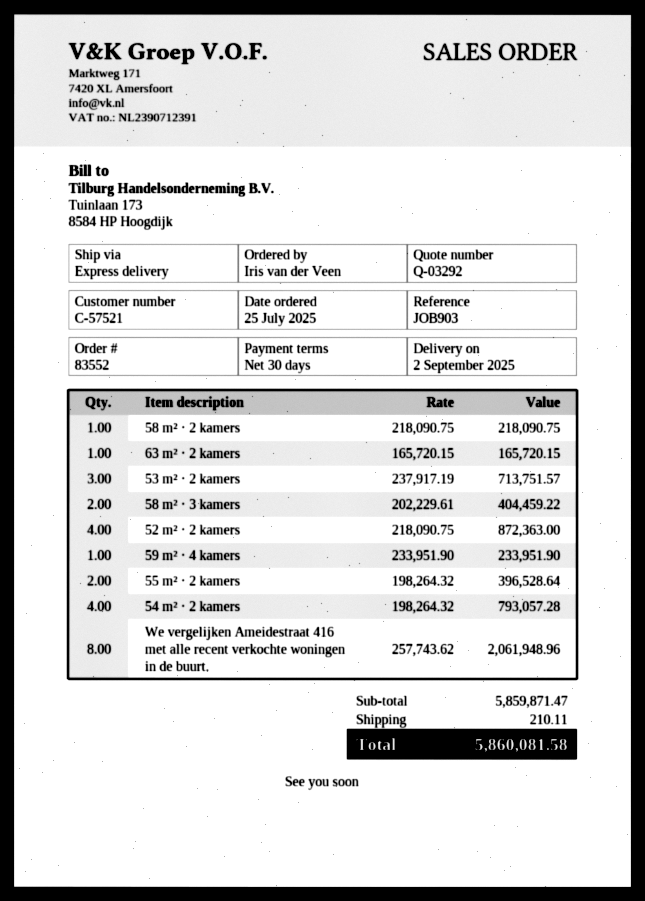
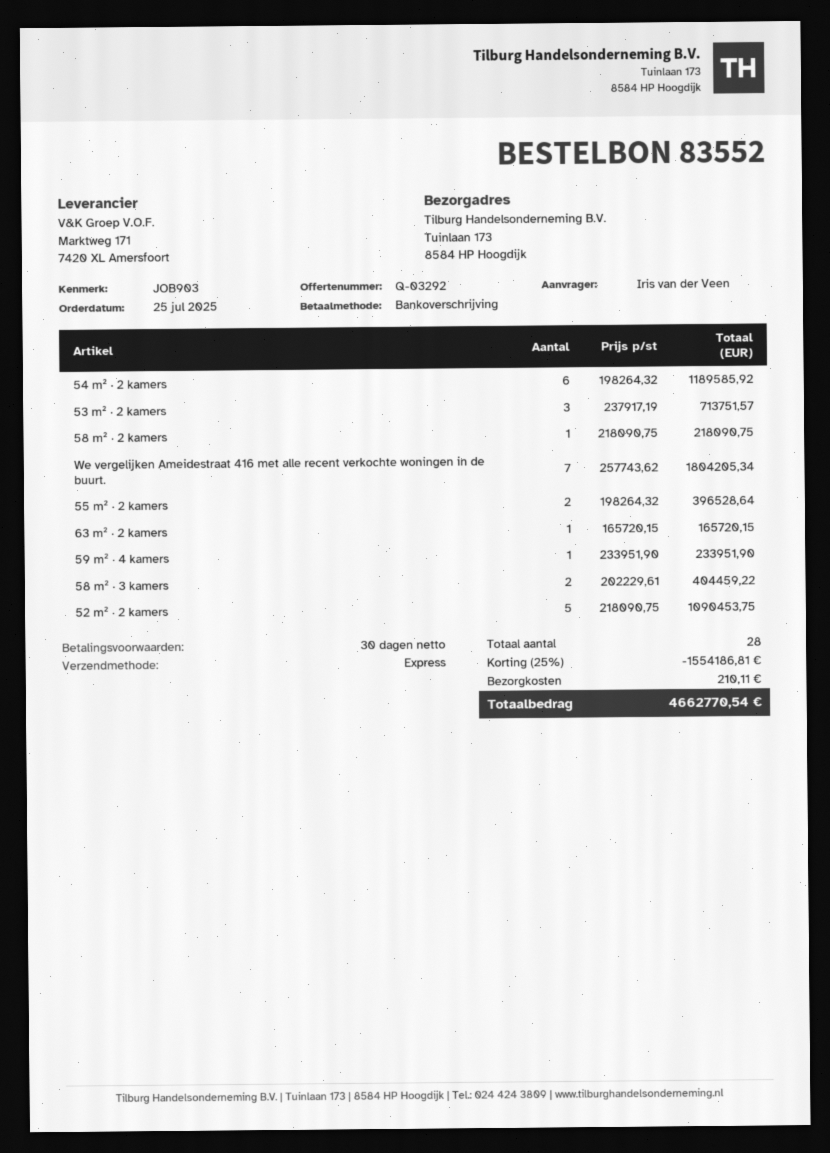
52 m² · 2 kamers: 4 x 218090.75 = 872363.00 -> 5 x 218090.75 = 1090453.75
54 m² · 2 kamers: 4 x 198264.32 = 793057.28 -> 6 x 198264.32 = 1189585.92
We vergelijken Ameidestraat 416 met alle recent verkochte woningen in de buurt.: 8 x 257743.62 = 2061948.96 -> 7 x 257743.62 = 1804205.34
discount: none -> 25% = 1554186.81
total: 5860081.58 -> 4662770.54

